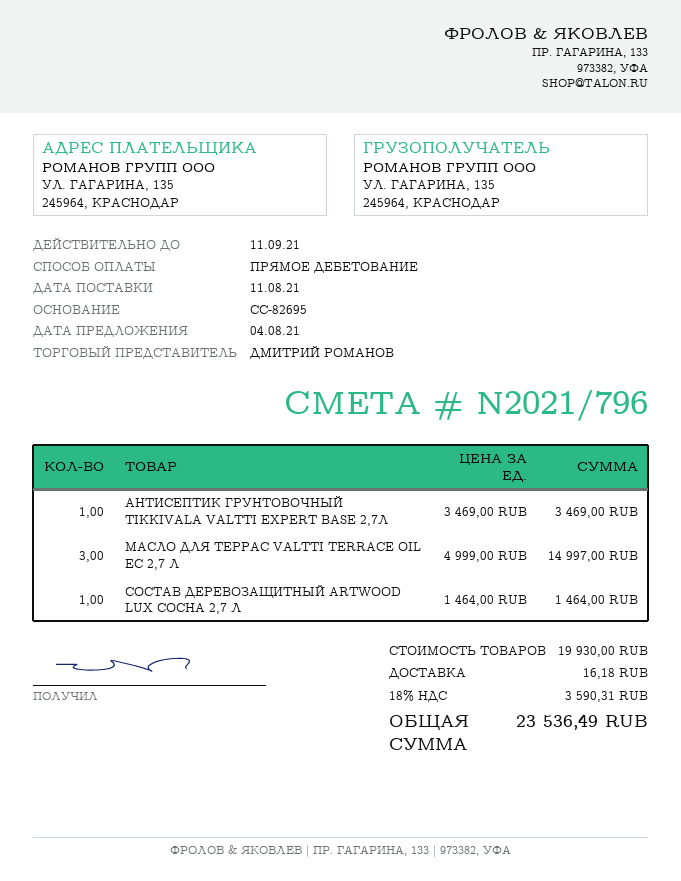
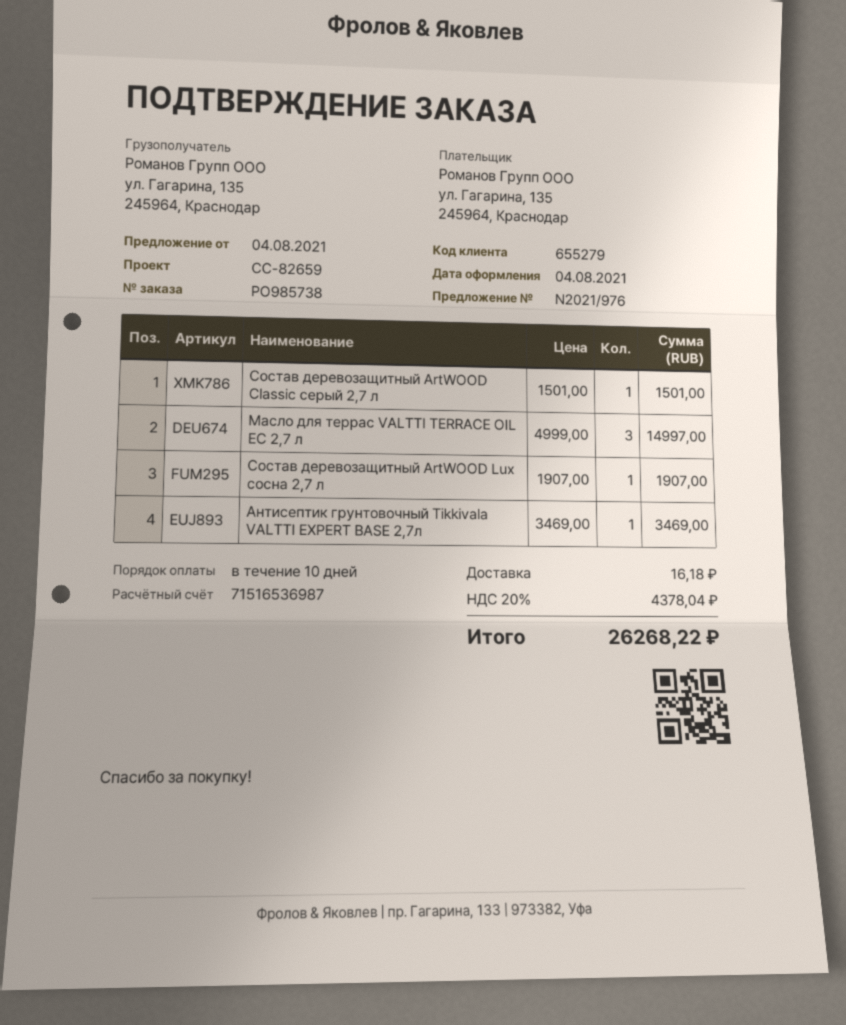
quote number: N2021/796 -> N2021/976
reference: CC-82695 -> CC-82659
СОСТАВ ДЕРЕВОЗАЩИТНЫЙ ARTWOOD LUX СОСНА 2,7 Л: 1 x 1464.00 = 1464.00 -> 1 x 1907.00 = 1907.00
Состав деревозащитный ArtWOOD Classic серый 2,7 л: none -> 1 x 1501.00 = 1501.00
tax: 18% = 3590.31 -> 20% = 4378.04
total: 23536.49 -> 26268.22

